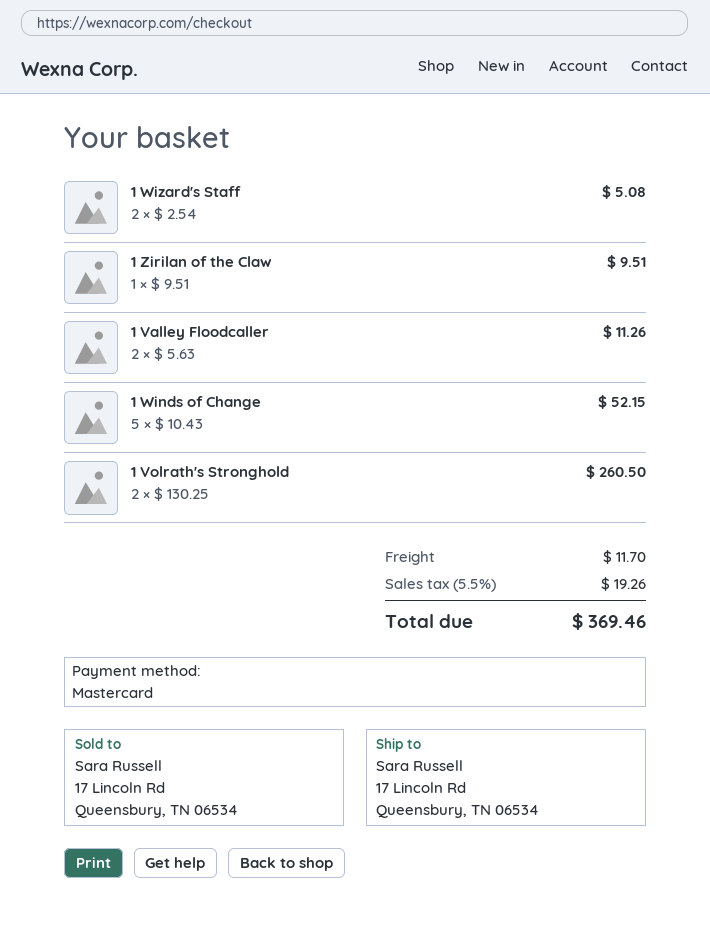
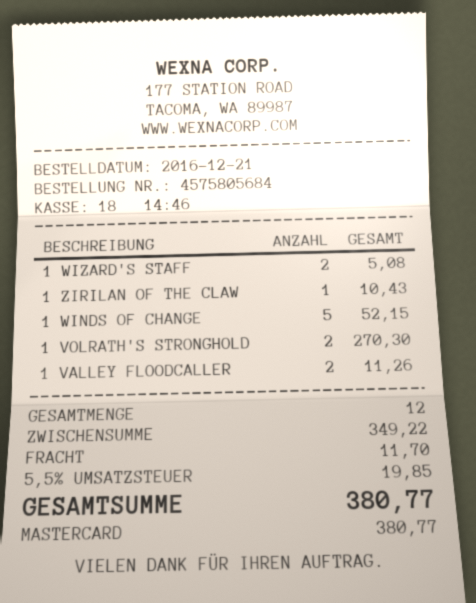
1 Zirilan of the Claw: 1 for 9.51 -> 1 for 10.43
1 Volrath's Stronghold: 2 for 260.50 -> 2 for 270.30
tax: 5.5% = 19.26 -> 5.5% = 19.85
total: 369.46 -> 380.77

